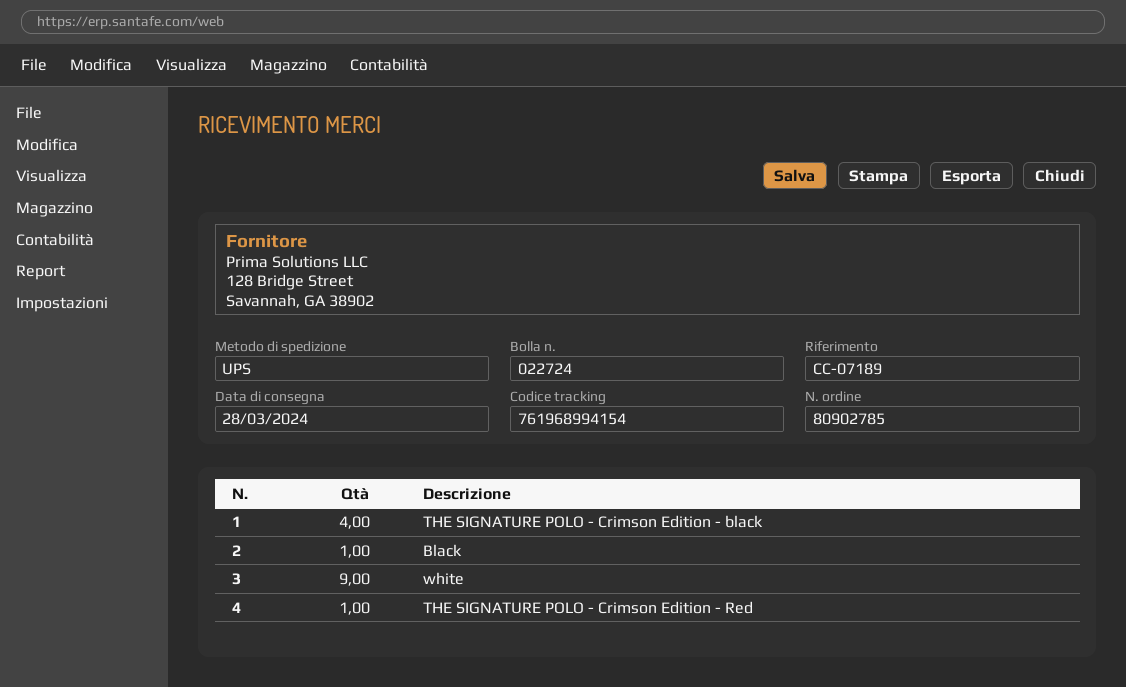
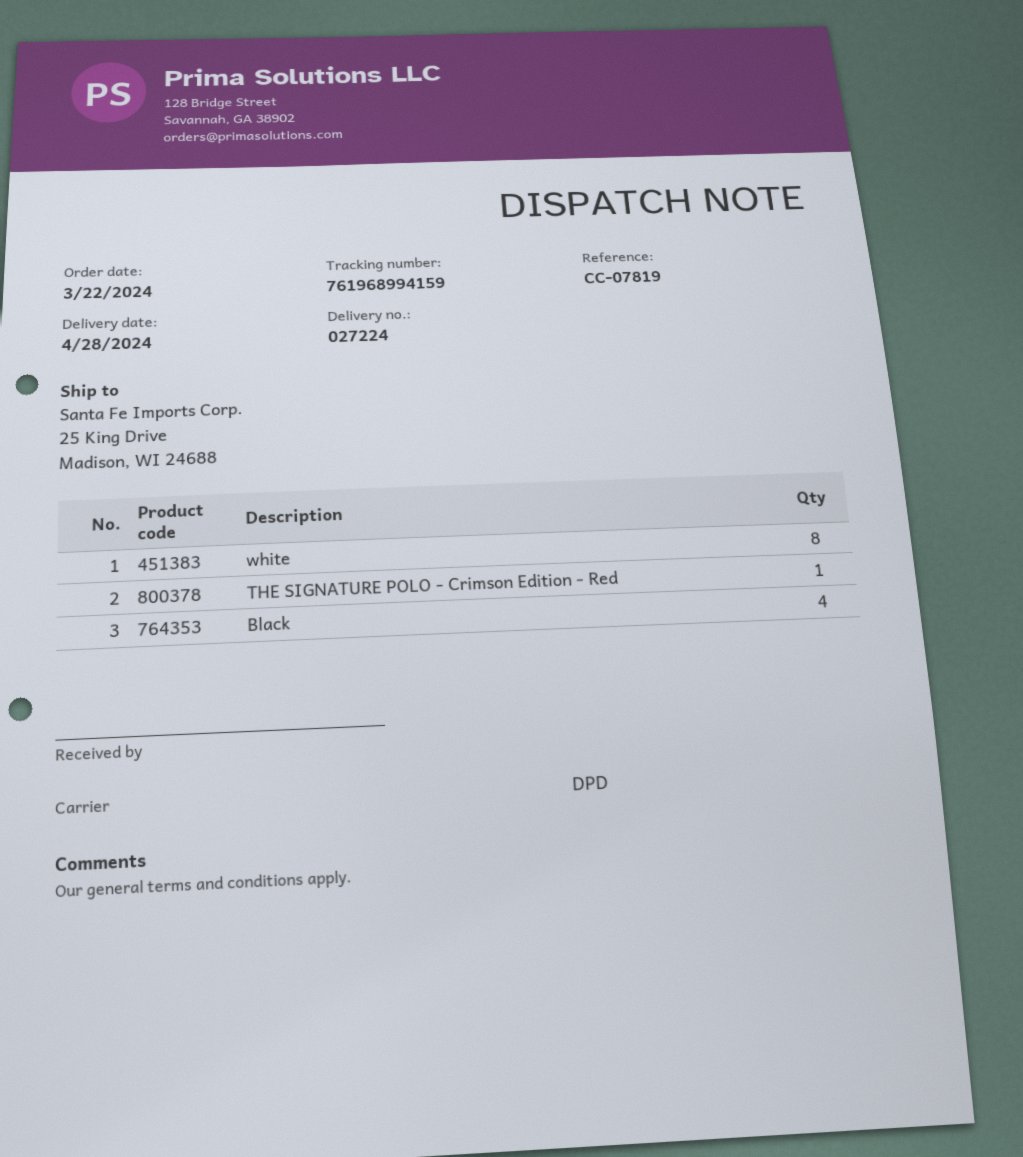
delivery note number: 022724 -> 027224
delivery date: 2024-03-28 -> 2024-04-28
reference: CC-07189 -> CC-07819
shipping method: UPS -> DPD
tracking number: 761968994154 -> 761968994159
THE SIGNATURE POLO - Crimson Edition - black: 4 -> none
Black: 1 -> 4
white: 9 -> 8

